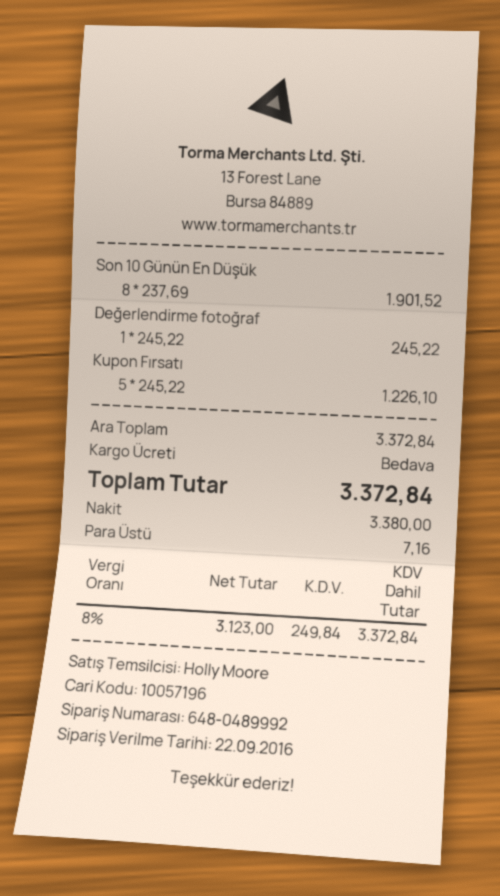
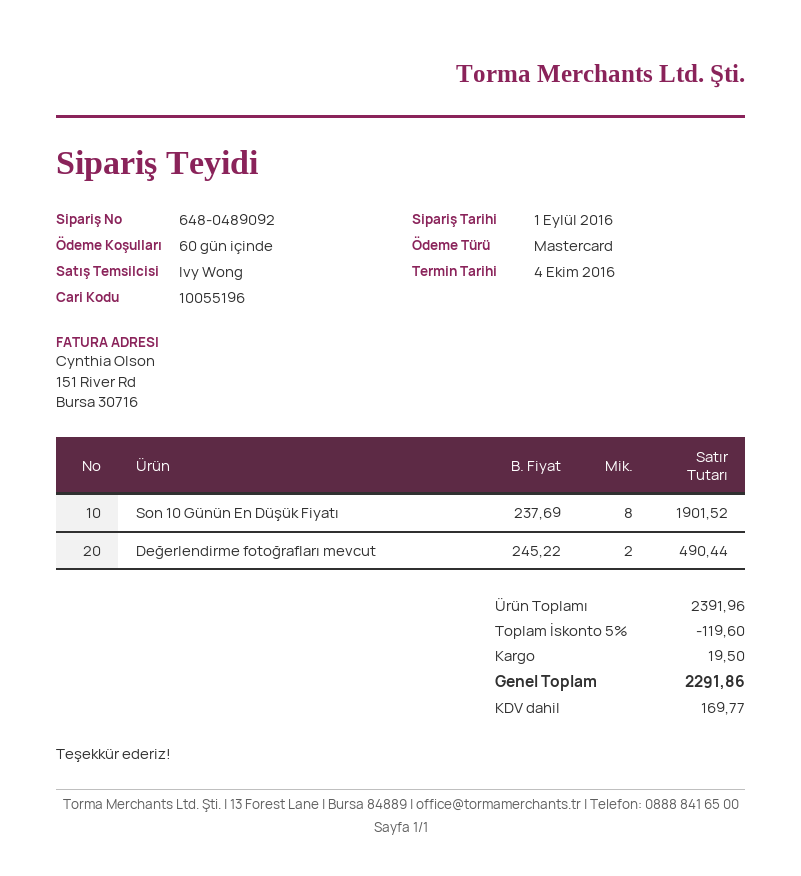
order number: 648-0489992 -> 648-0489092
order date: 2016-09-22 -> 2016-09-01
customer number: 10057196 -> 10055196
sales rep: Holly Moore -> Ivy Wong
payment method: cash -> Mastercard
Değerlendirme fotoğraf: 1 x 245.22 = 245.22 -> 2 x 245.22 = 490.44
Kupon Fırsatı: 5 x 245.22 = 1226.10 -> none
subtotal: 3372.84 -> 2391.96
discount: none -> 5% = 119.60
shipping: 0.00 -> 19.50
tax: 249.84 -> 169.77
total: 3372.84 -> 2291.86

